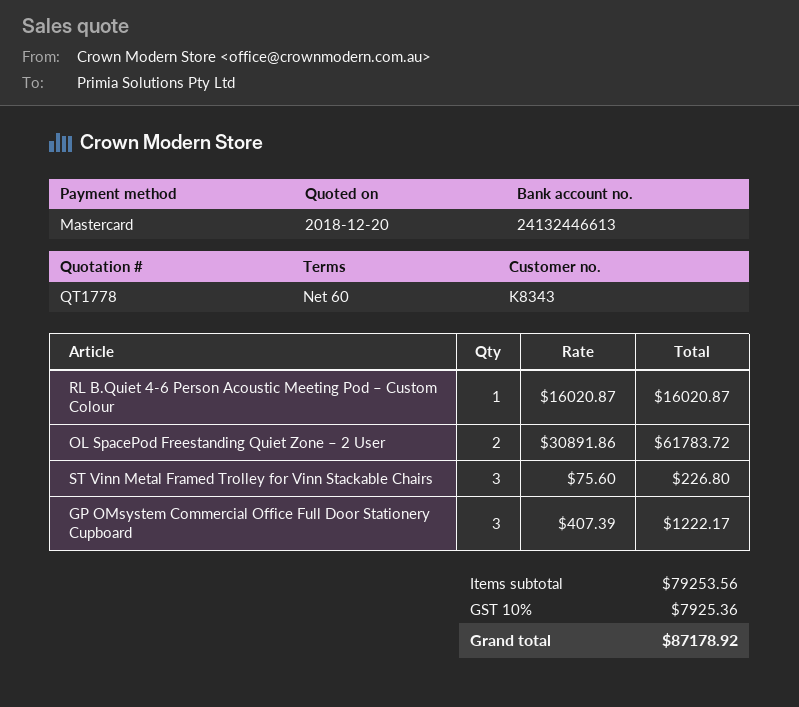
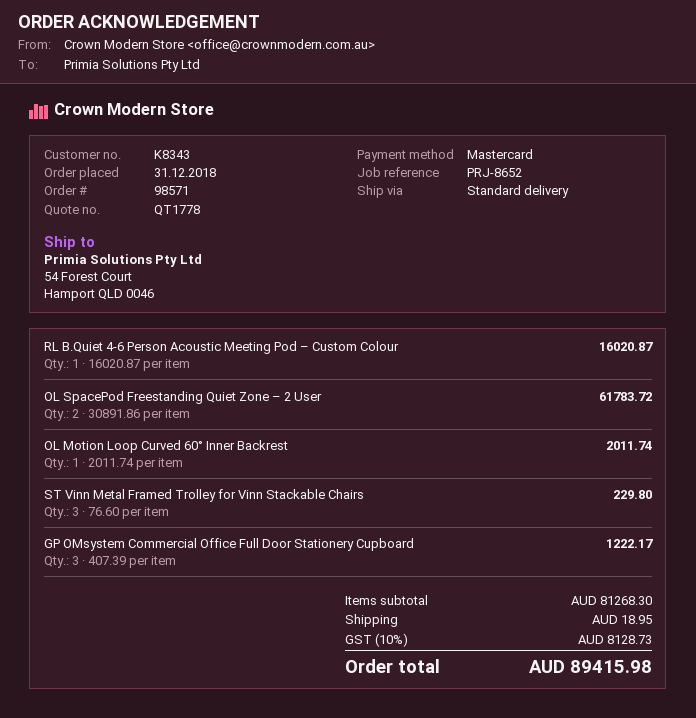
ST Vinn Metal Framed Trolley for Vinn Stackable Chairs: 3 x 75.60 = 226.80 -> 3 x 76.60 = 229.80
OL Motion Loop Curved 60° Inner Backrest: none -> 1 x 2011.74 = 2011.74
subtotal: 79253.56 -> 81268.30
shipping: none -> 18.95
tax: 10% = 7925.36 -> 10% = 8128.73
total: 87178.92 -> 89415.98

